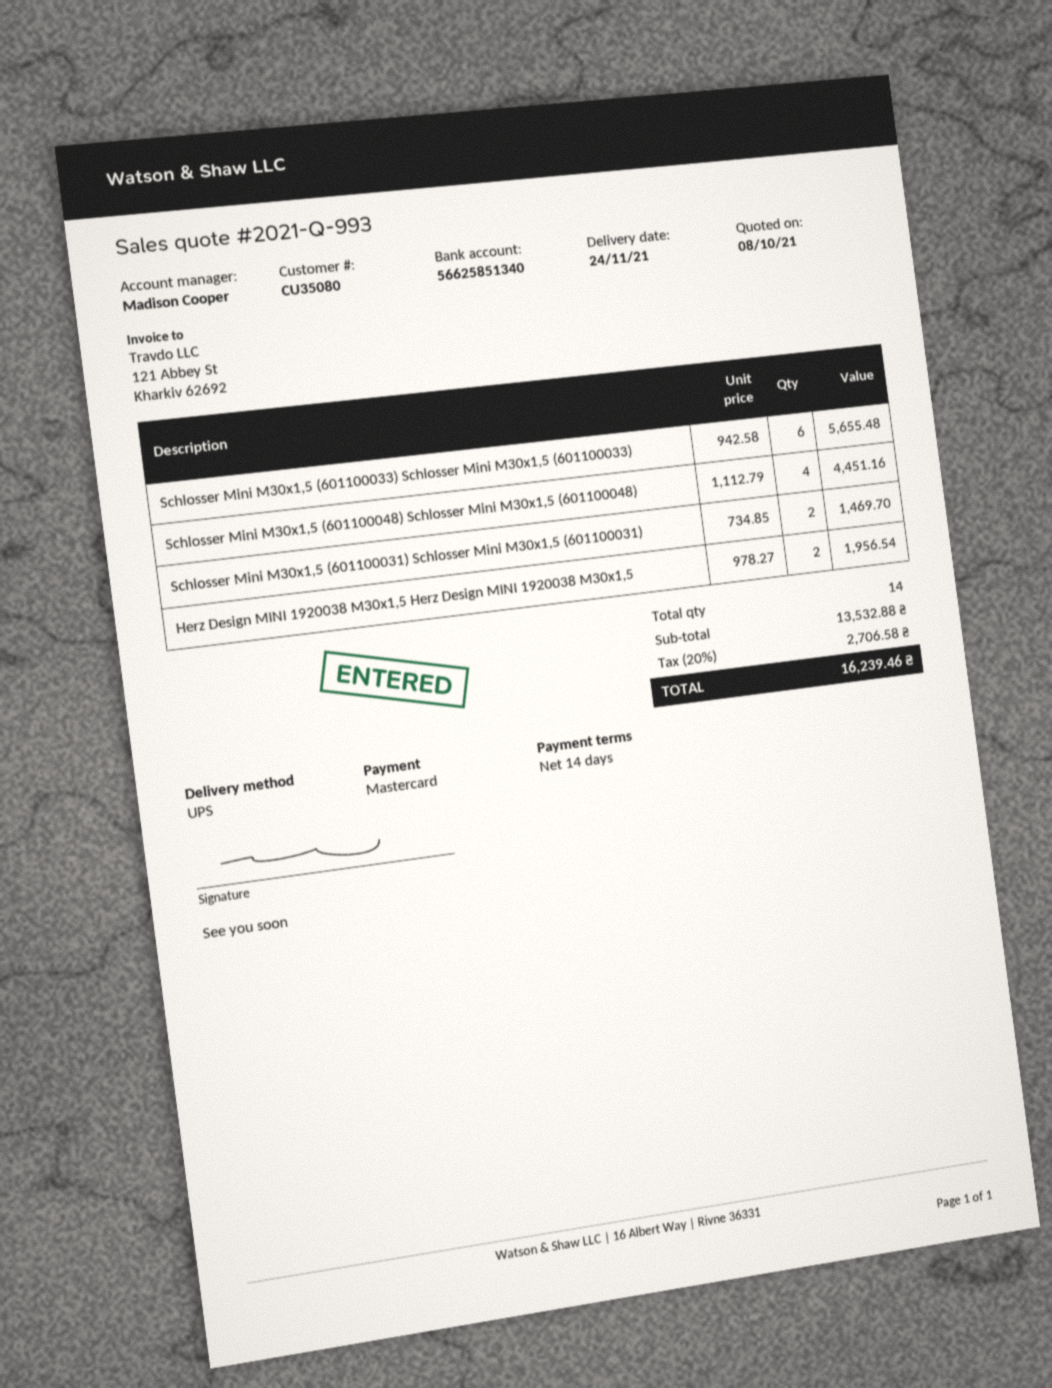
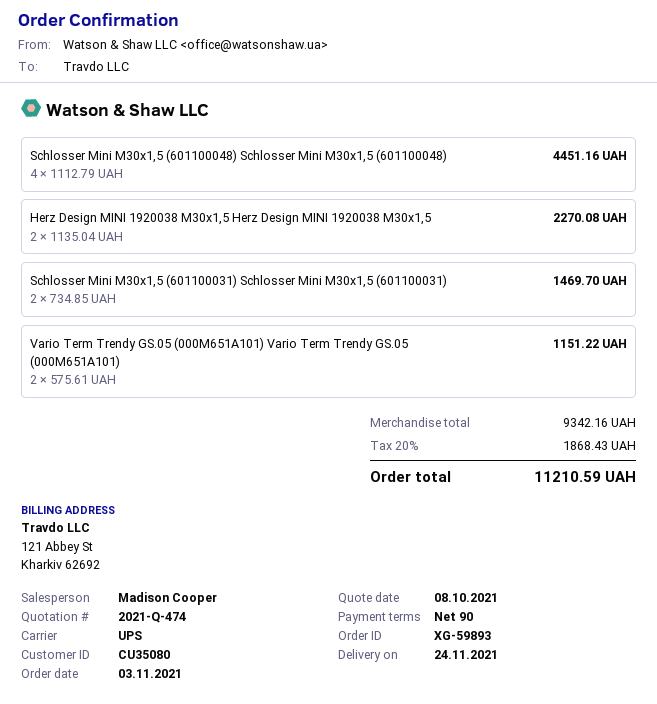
quote number: 2021-Q-993 -> 2021-Q-474
payment terms: 14 days -> 90 days
Schlosser Mini M30x1,5 (601100033) Schlosser Mini M30x1,5 (601100033): 6 x 942.58 = 5655.48 -> none
Herz Design МІNІ 1920038 M30x1,5 Herz Design МІNІ 1920038 M30x1,5: 2 x 978.27 = 1956.54 -> 2 x 1135.04 = 2270.08
Vario Term Trendy GS.05 (000M651A101) Vario Term Trendy GS.05 (000M651A101): none -> 2 x 575.61 = 1151.22
subtotal: 13532.88 -> 9342.16
tax: 20% = 2706.58 -> 20% = 1868.43
total: 16239.46 -> 11210.59

